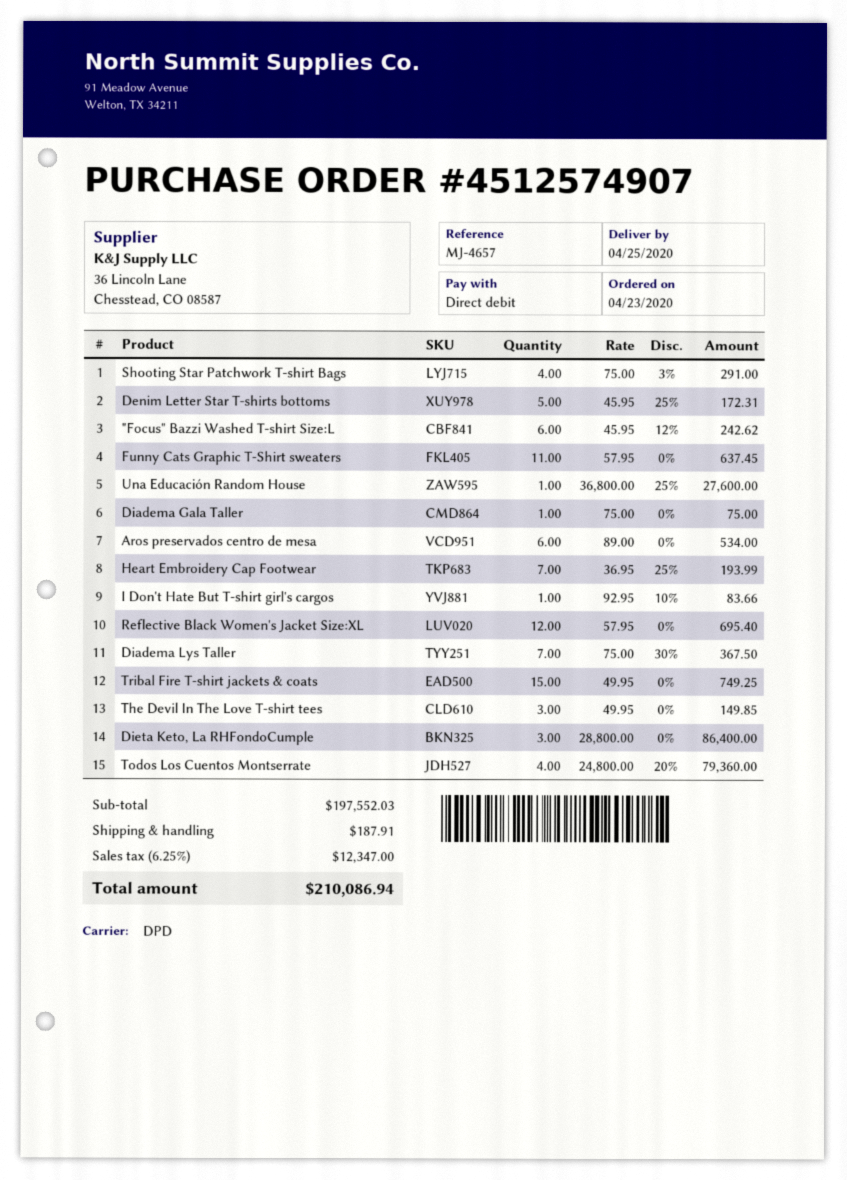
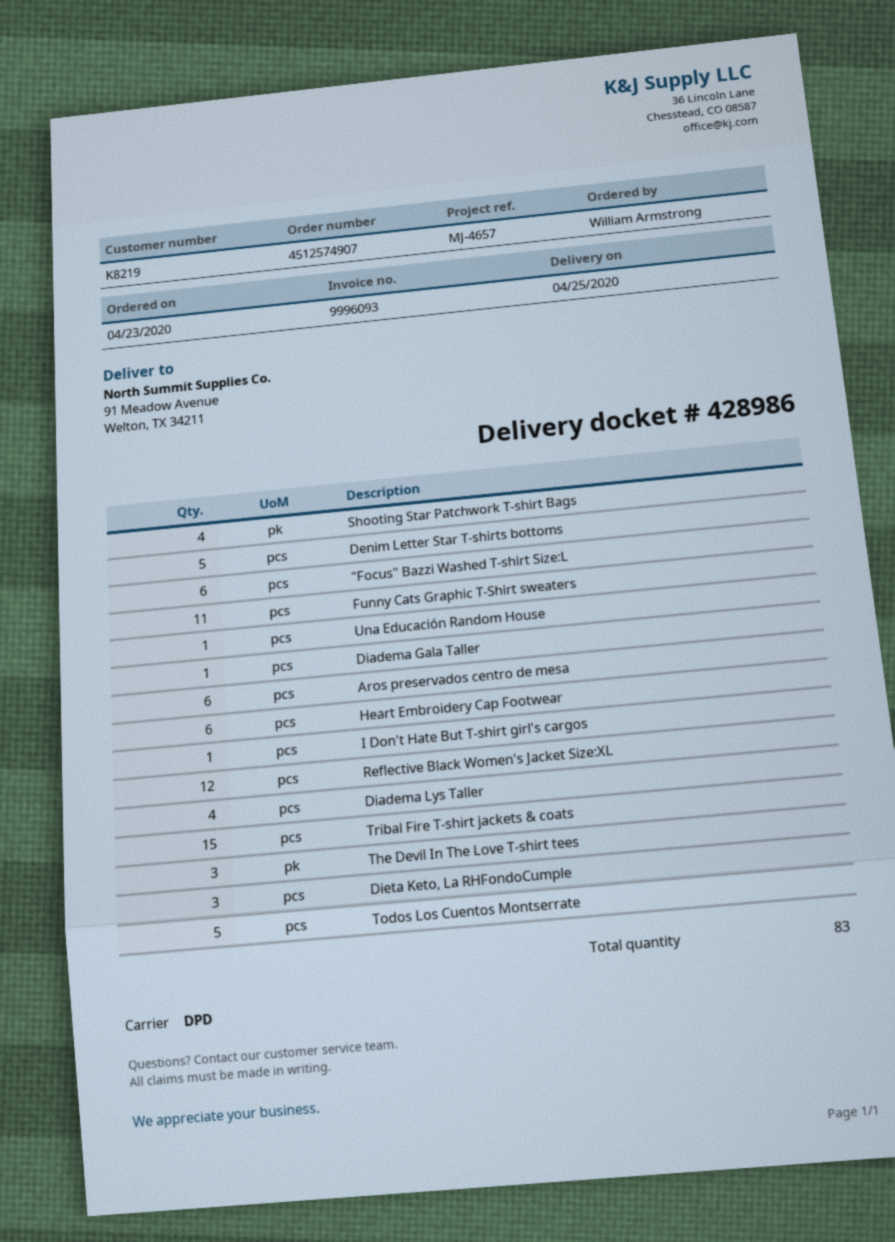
Heart Embroidery Cap Footwear: 7 -> 6
Diadema Lys Taller: 7 -> 4
Todos Los Cuentos Montserrate: 4 -> 5

